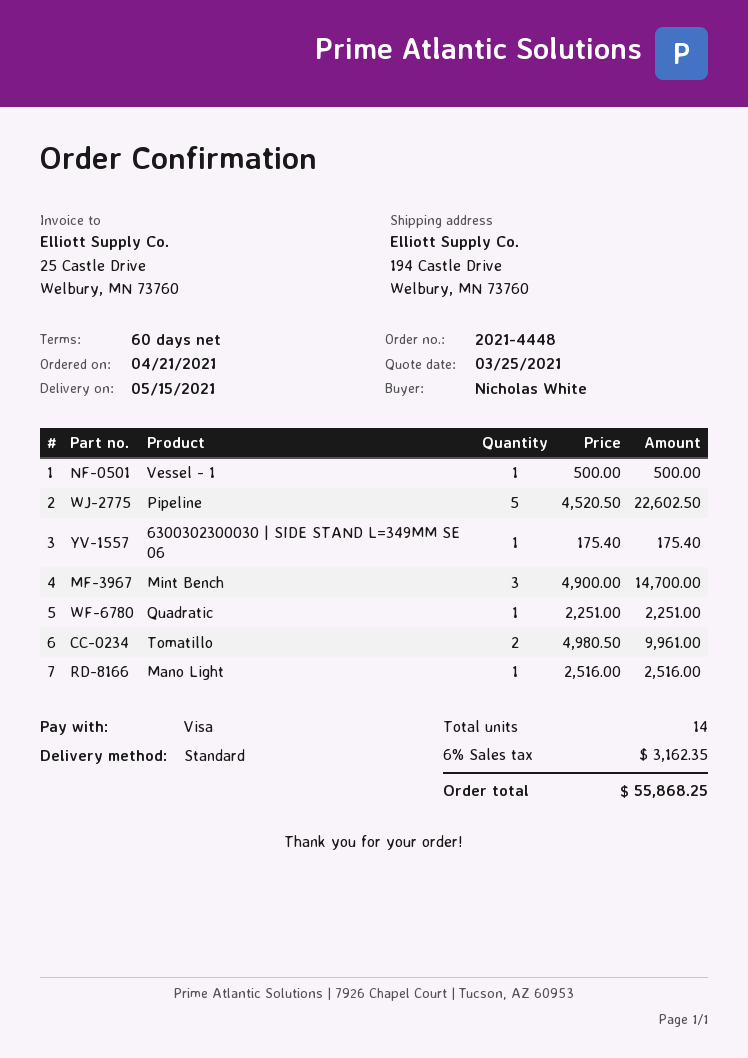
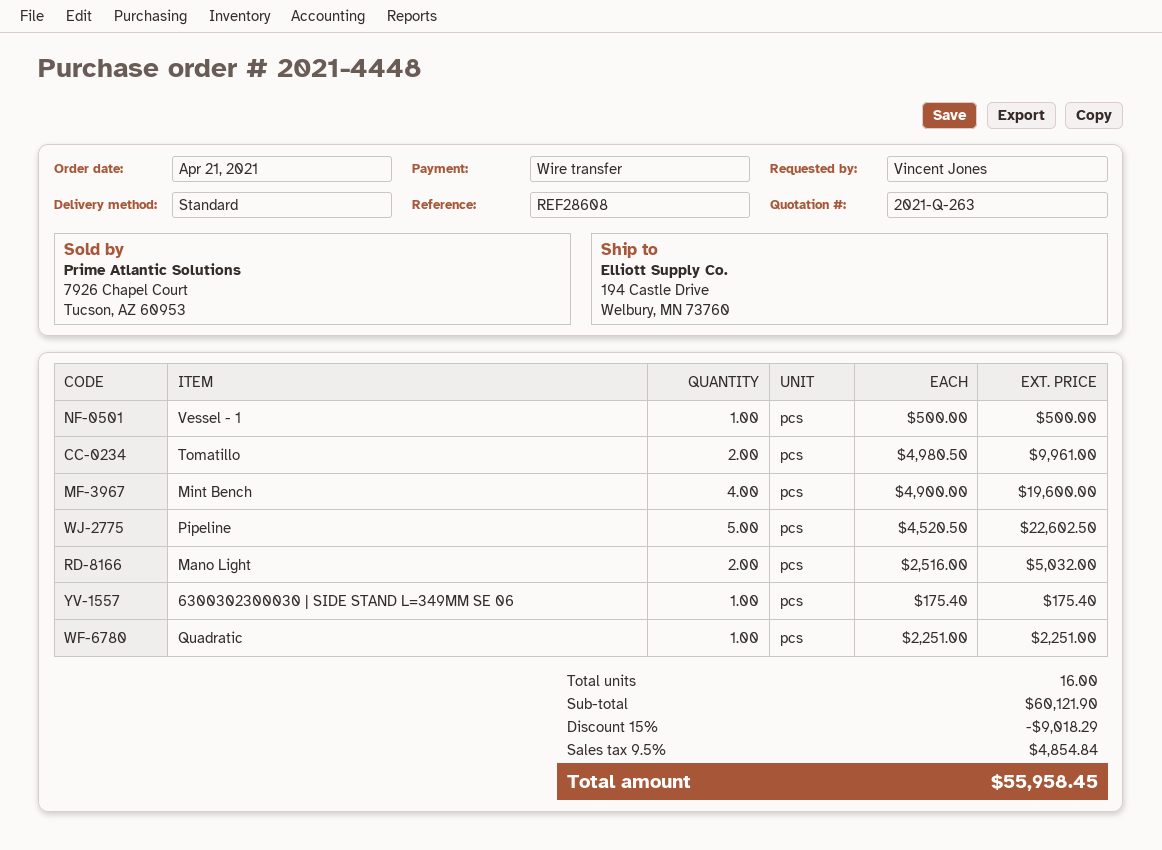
ordered by: Nicholas White -> Vincent Jones
payment method: Visa -> bank transfer
Mint Bench: 3 x 4900.00 = 14700.00 -> 4 x 4900.00 = 19600.00
Mano Light: 1 x 2516.00 = 2516.00 -> 2 x 2516.00 = 5032.00
total quantity: 14 -> 16
discount: none -> 15% = 9018.29
tax: 6% = 3162.35 -> 9.5% = 4854.84
total: 55868.25 -> 55958.45

